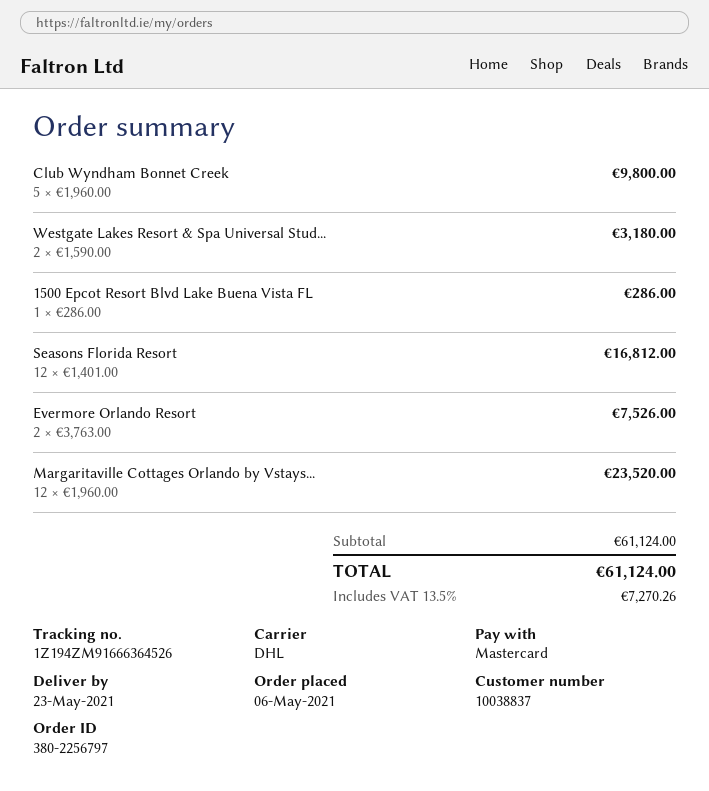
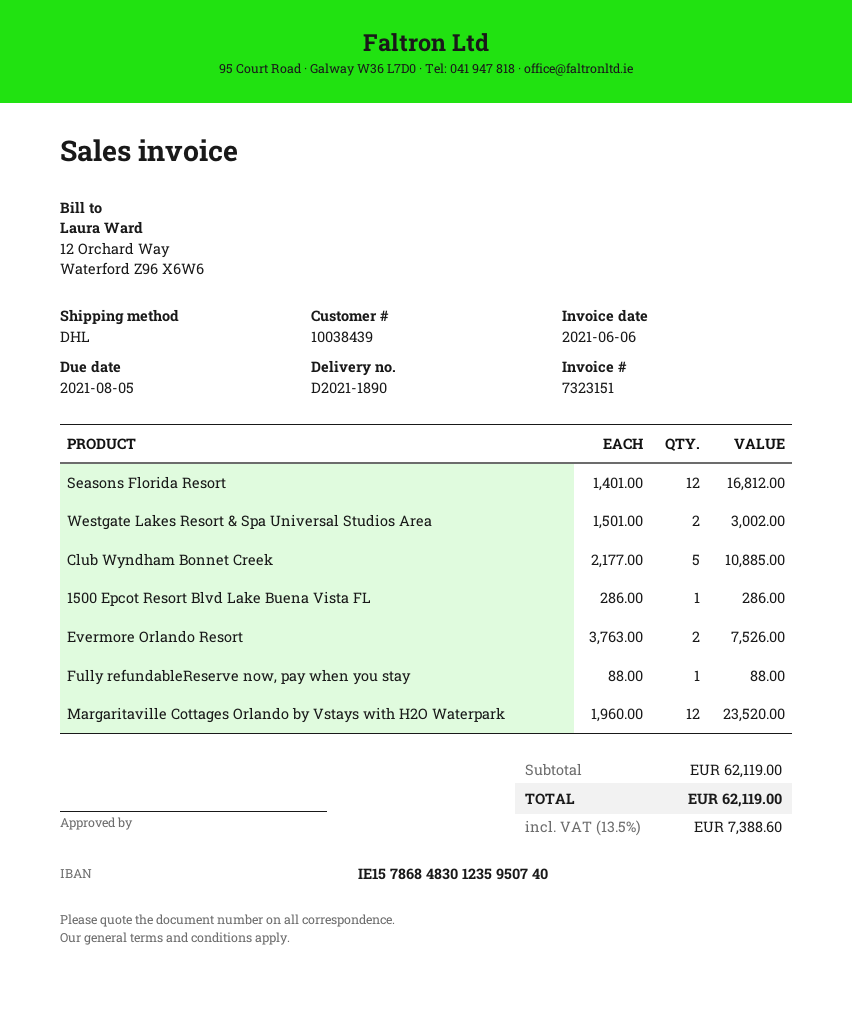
customer number: 10038837 -> 10038439
Club Wyndham Bonnet Creek: 5 x 1960.00 = 9800.00 -> 5 x 2177.00 = 10885.00
Westgate Lakes Resort & Spa Universal Stud...: 2 x 1590.00 = 3180.00 -> 2 x 1501.00 = 3002.00
Fully refundableReserve now, pay when you stay: none -> 1 x 88.00 = 88.00
subtotal: 61124.00 -> 62119.00
tax: 13.5% = 7270.26 -> 13.5% = 7388.60
total: 61124.00 -> 62119.00

